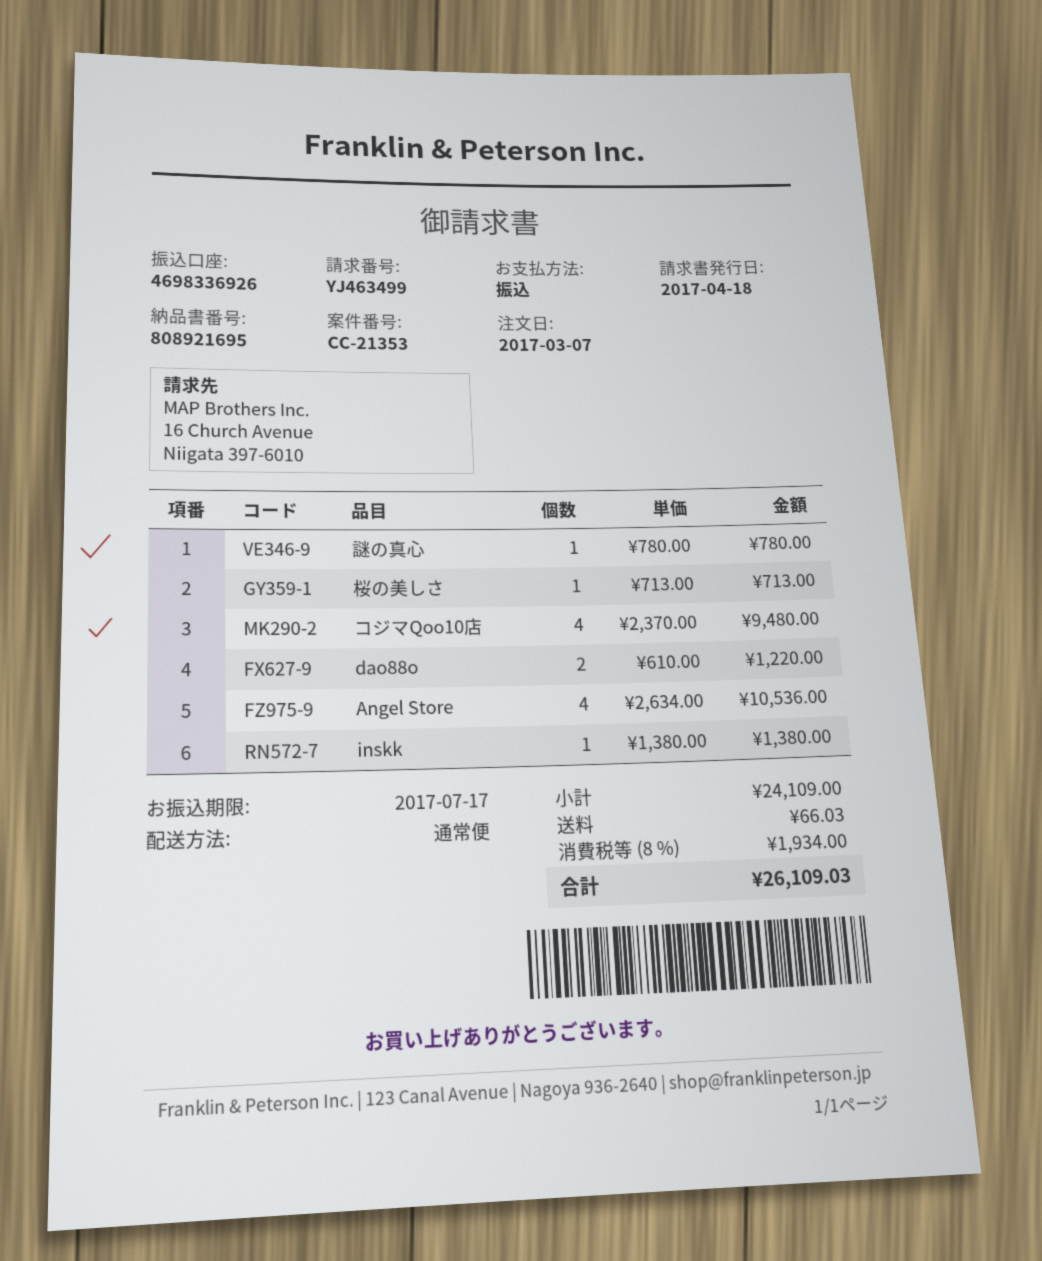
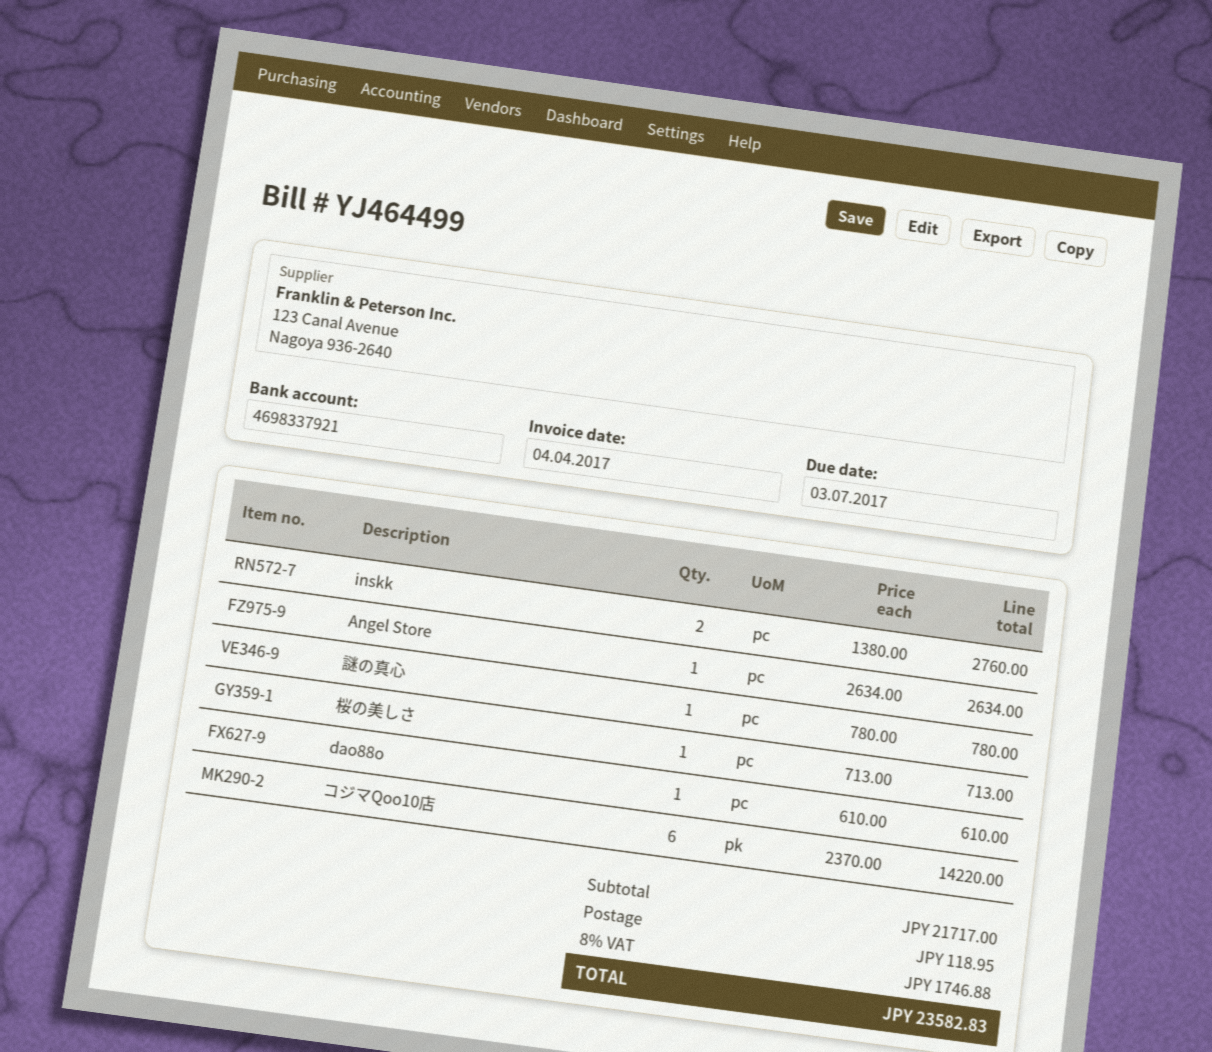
invoice number: YJ463499 -> YJ464499
invoice date: 2017-04-18 -> 2017-04-04
due date: 2017-07-17 -> 2017-07-03
bank account: 4698336926 -> 4698337921
コジマQoo10店: 4 x 2370.00 = 9480.00 -> 6 x 2370.00 = 14220.00
dao88o: 2 x 610.00 = 1220.00 -> 1 x 610.00 = 610.00
Angel Store: 4 x 2634.00 = 10536.00 -> 1 x 2634.00 = 2634.00
inskk: 1 x 1380.00 = 1380.00 -> 2 x 1380.00 = 2760.00
subtotal: 24109.00 -> 21717.00
shipping: 66.03 -> 118.95
tax: 8% = 1934.00 -> 8% = 1746.88
total: 26109.03 -> 23582.83

